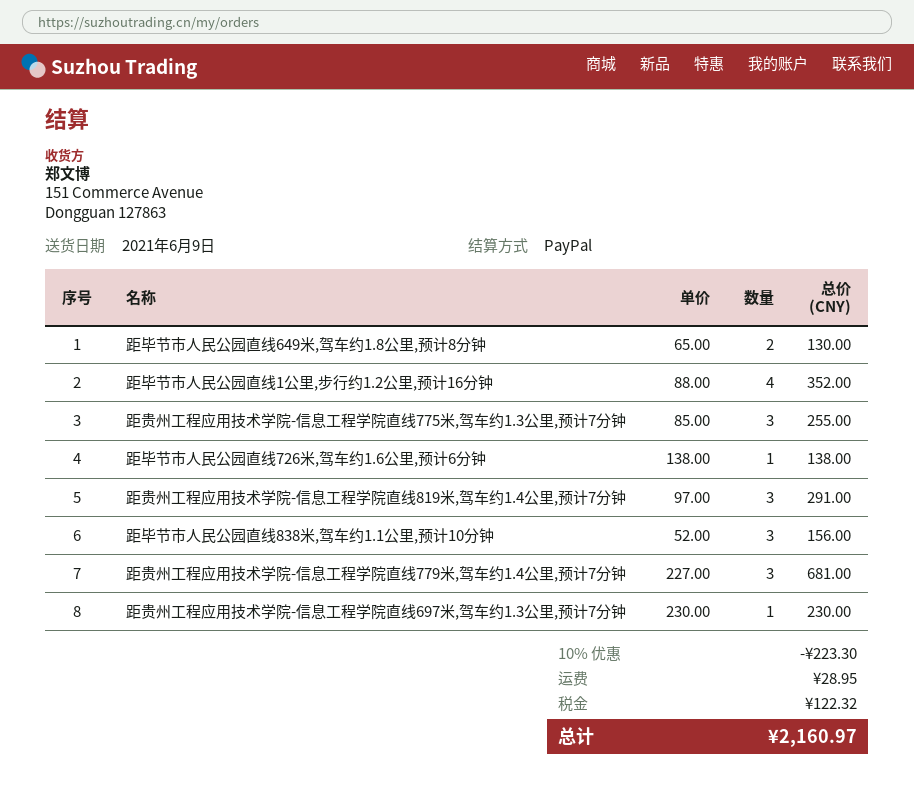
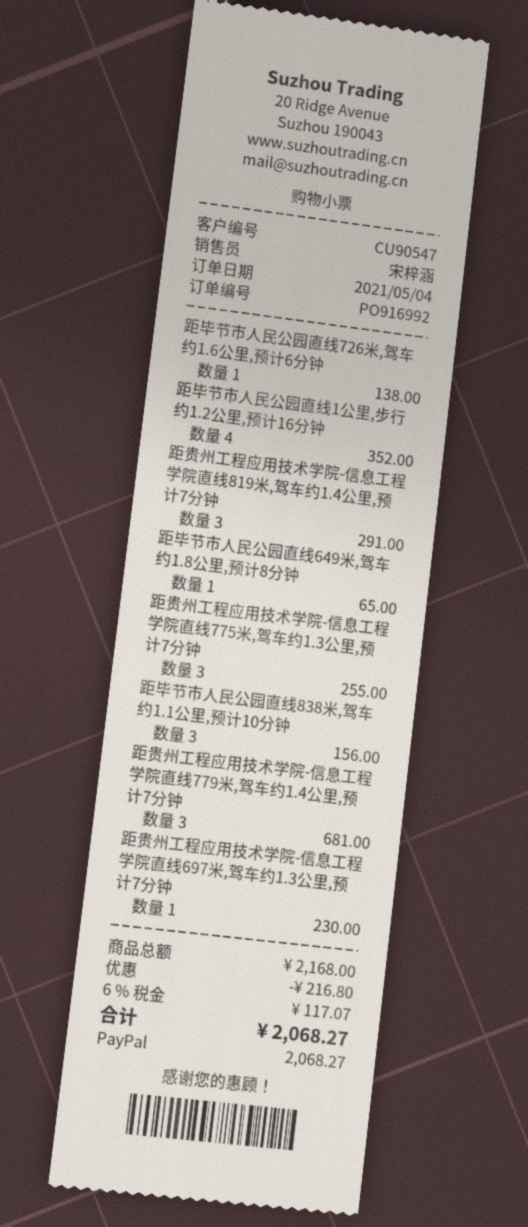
距毕节市人民公园直线649米,驾车约1.8公里,预计8分钟: 2 for 130.00 -> 1 for 65.00
discount: 223.30 -> 216.80
shipping: 28.95 -> none
tax: 122.32 -> 117.07
total: 2160.97 -> 2068.27

